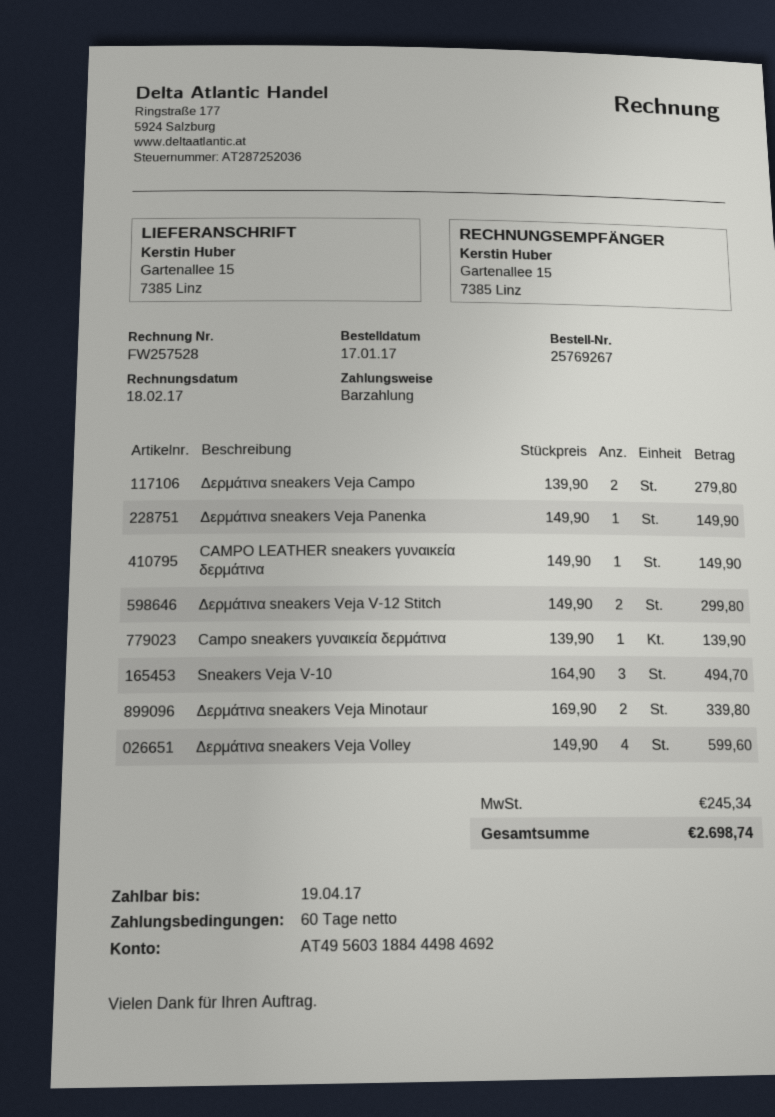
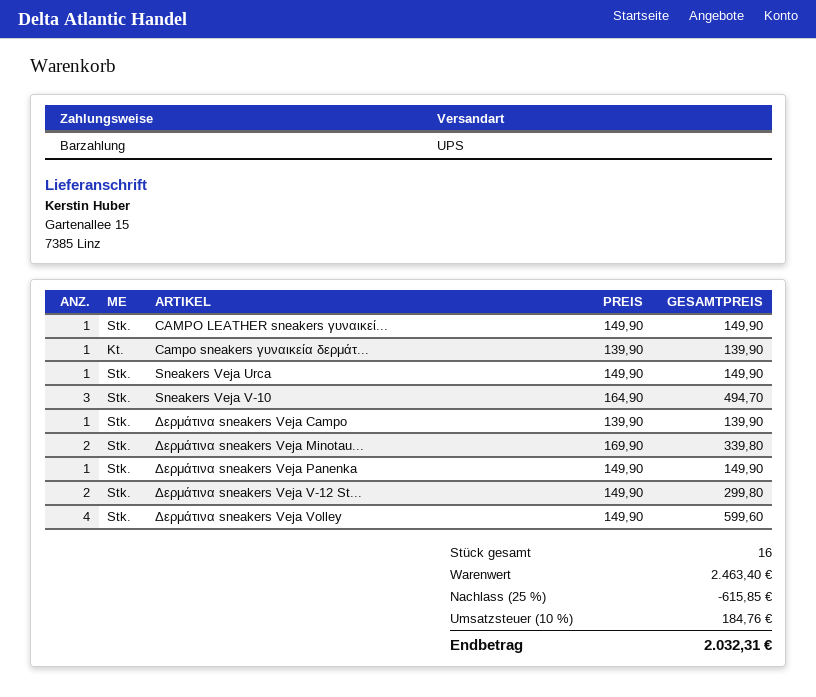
Δερμάτινα sneakers Veja Campo: 2 x 139.90 = 279.80 -> 1 x 139.90 = 139.90
Sneakers Veja Urca: none -> 1 x 149.90 = 149.90
discount: none -> 25% = 615.85
tax: 245.34 -> 184.76
total: 2698.74 -> 2032.31

